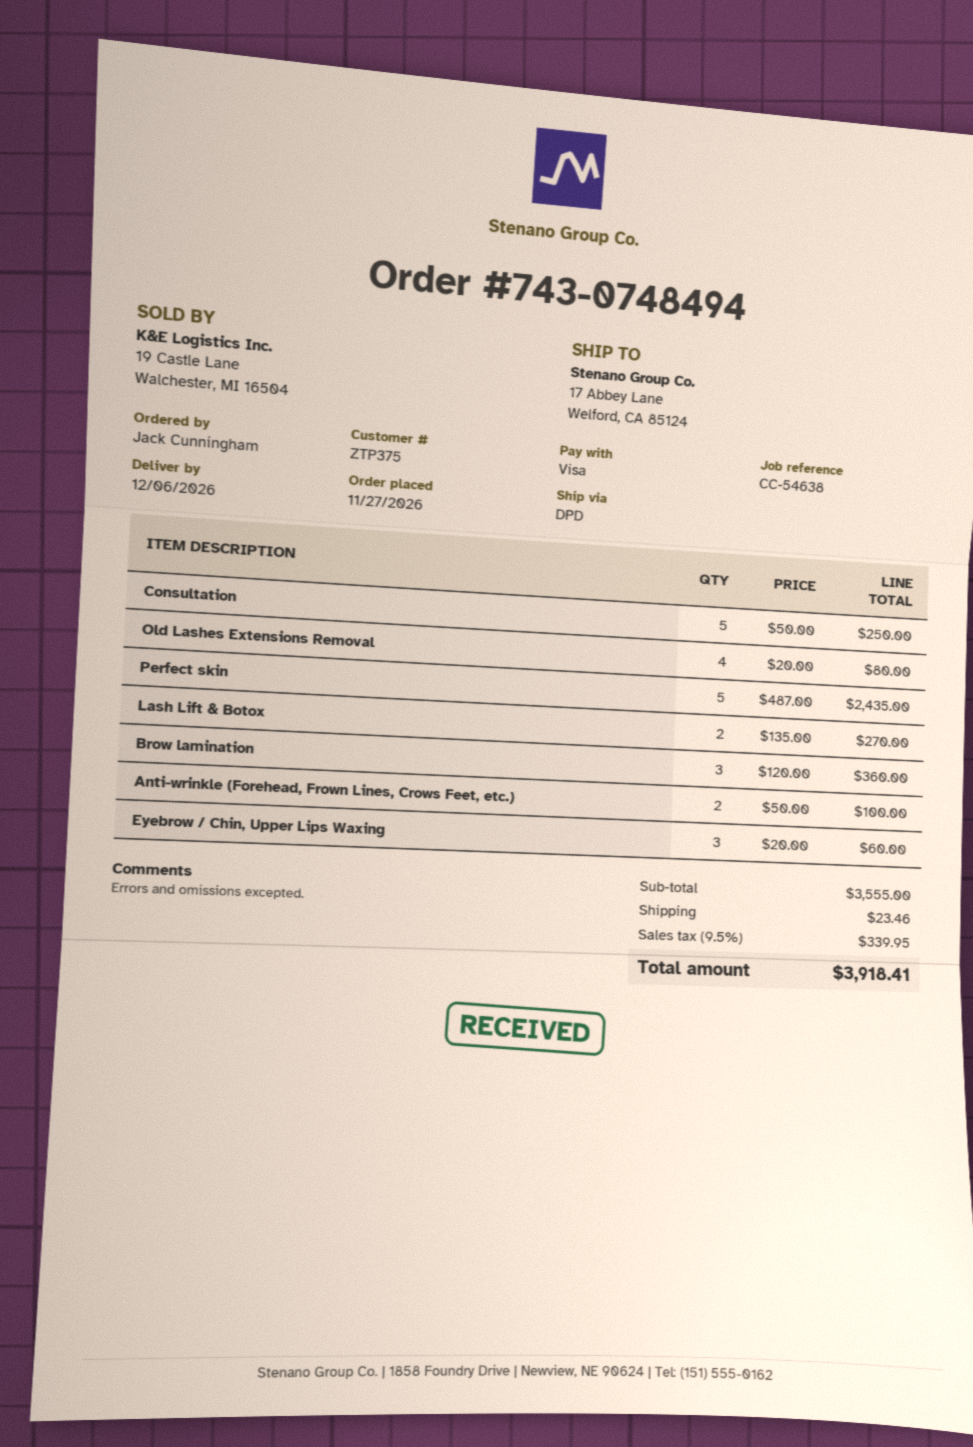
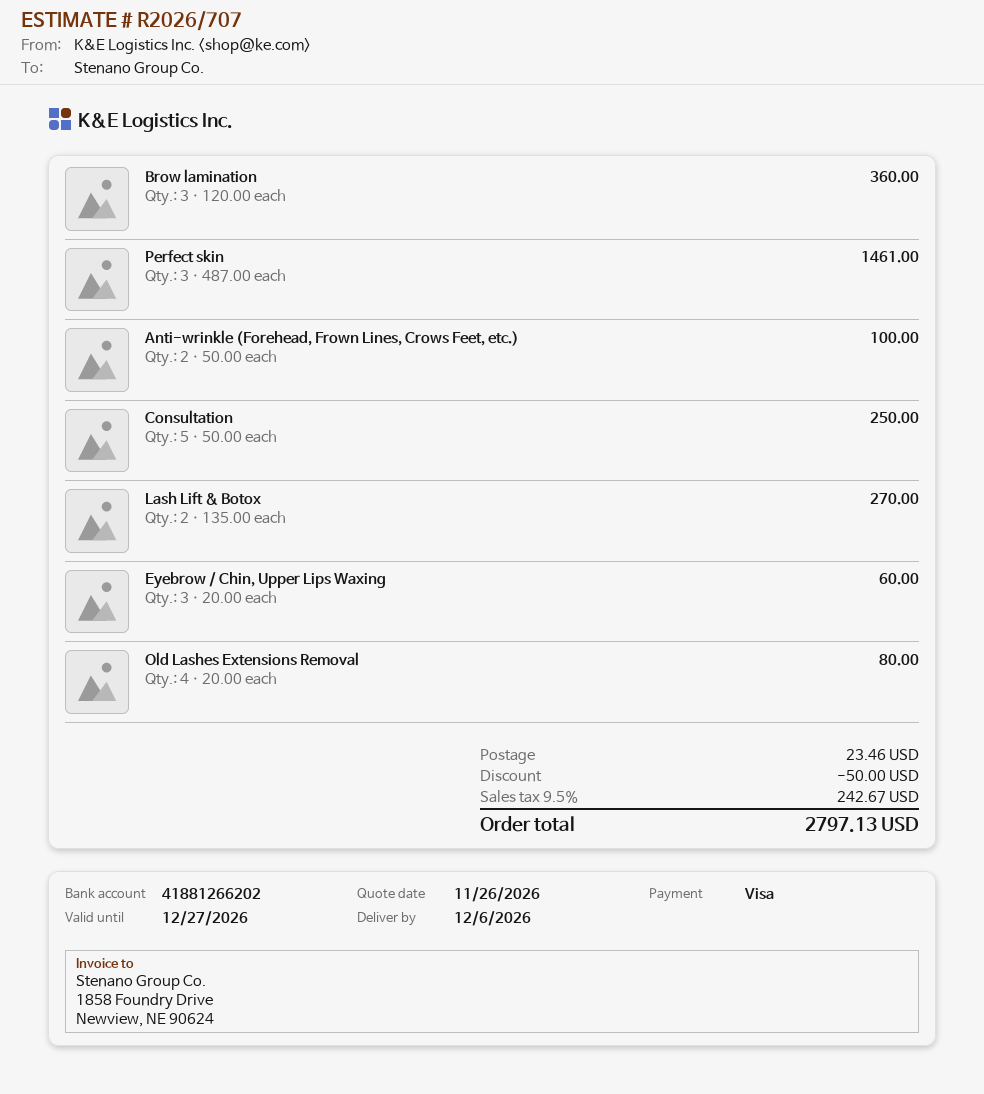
Perfect skin: 5 x 487.00 = 2435.00 -> 3 x 487.00 = 1461.00
discount: none -> 50.00
tax: 9.5% = 339.95 -> 9.5% = 242.67
total: 3918.41 -> 2797.13

